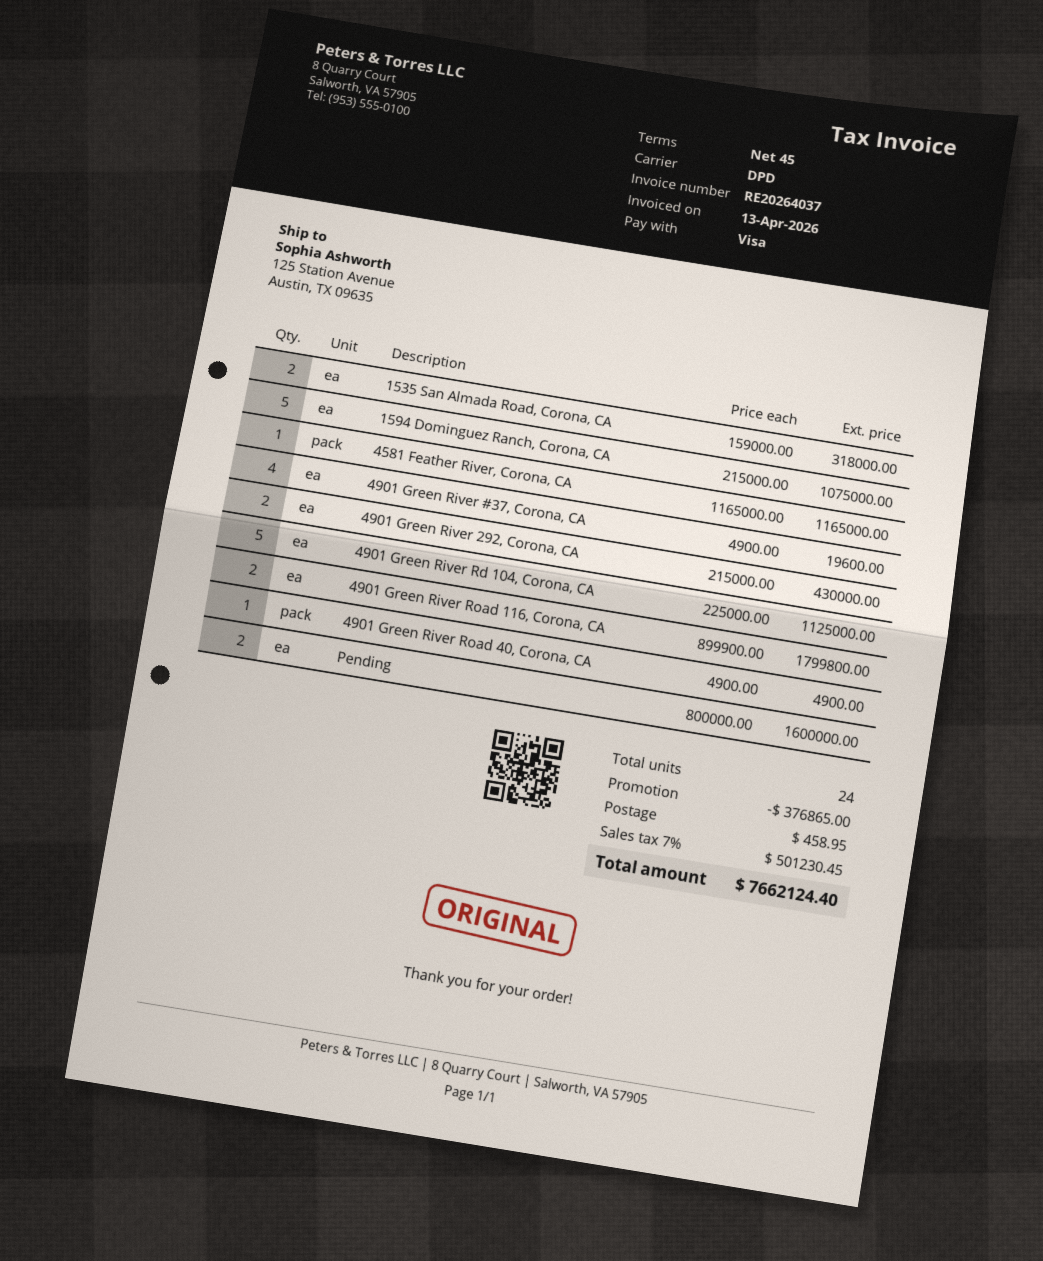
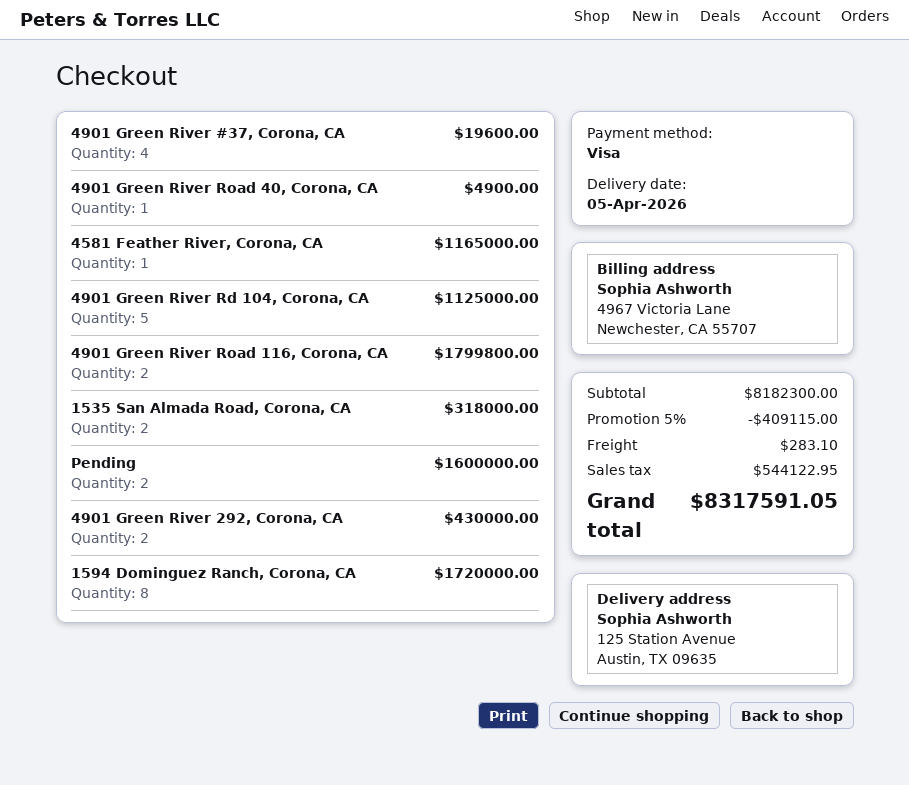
1594 Dominguez Ranch, Corona, CA: 5 for 1075000.00 -> 8 for 1720000.00
discount: 376865.00 -> 409115.00
shipping: 458.95 -> 283.10
tax: 501230.45 -> 544122.95
total: 7662124.40 -> 8317591.05

